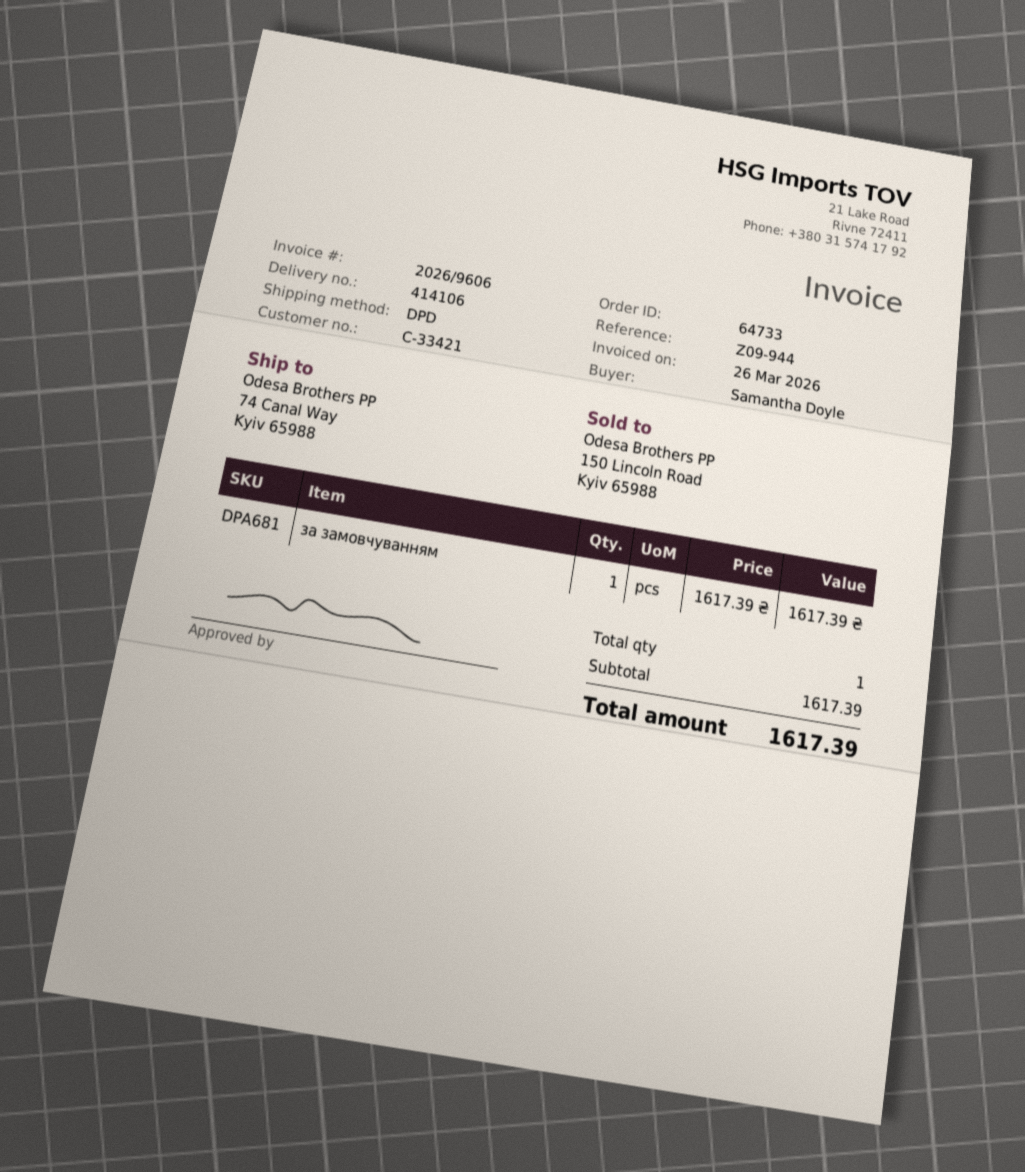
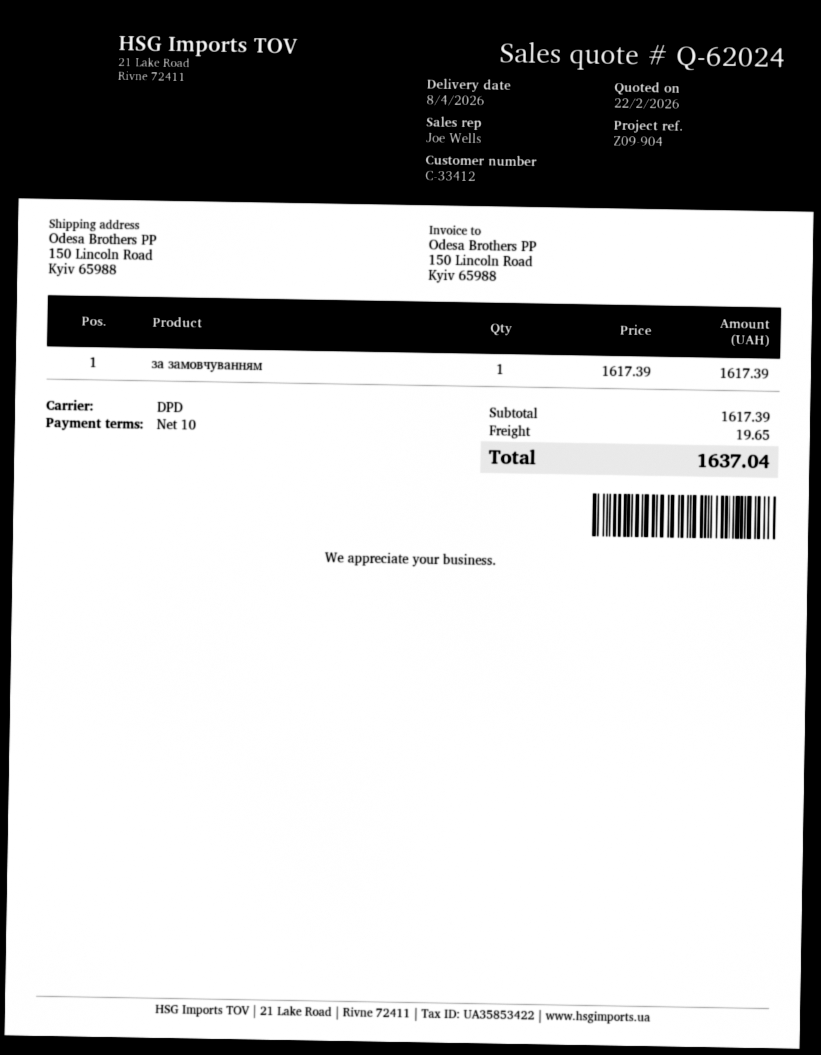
customer number: C-33421 -> C-33412
reference: Z09-944 -> Z09-904
ship to: 74 Canal Way, Kyiv 65988 -> 150 Lincoln Road, Kyiv 65988
shipping: none -> 19.65
total: 1617.39 -> 1637.04

